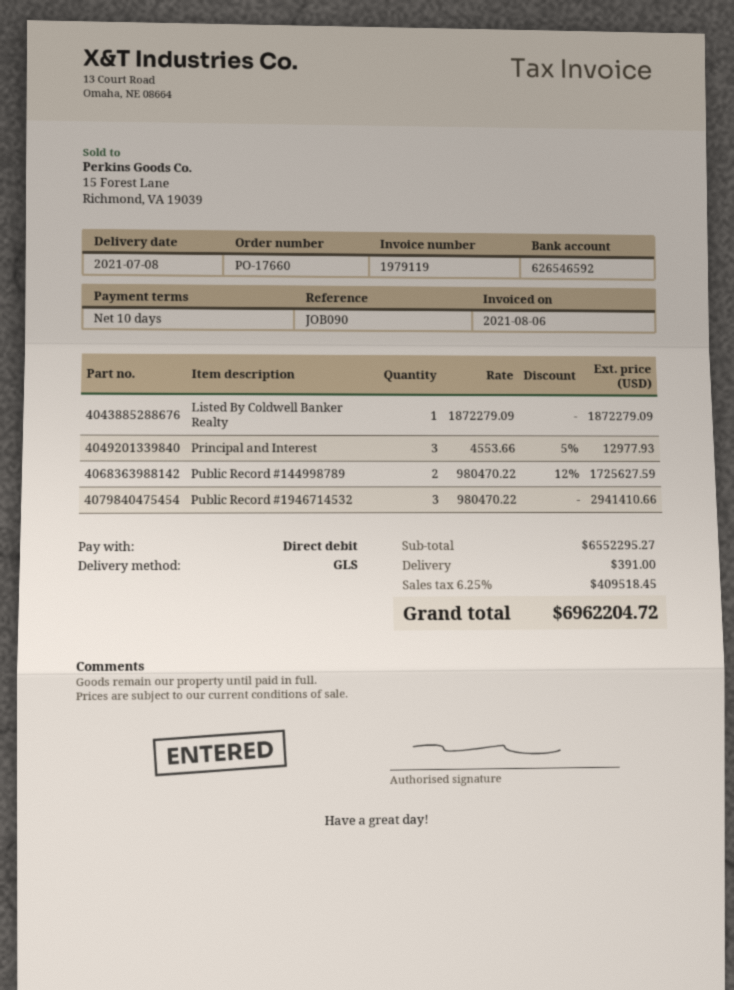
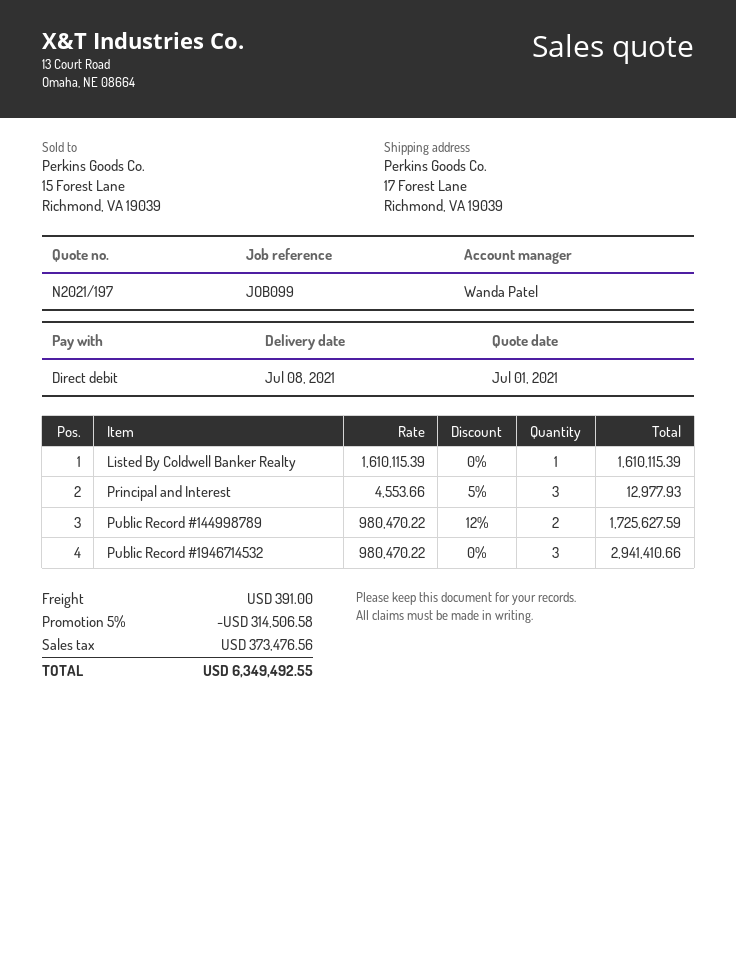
reference: JOB090 -> JOB099
Listed By Coldwell Banker Realty: 1 x 1872279.09 = 1872279.09 -> 1 x 1610115.39 = 1610115.39
discount: none -> 5% = 314506.58
tax: 409518.45 -> 373476.56
total: 6962204.72 -> 6349492.55

